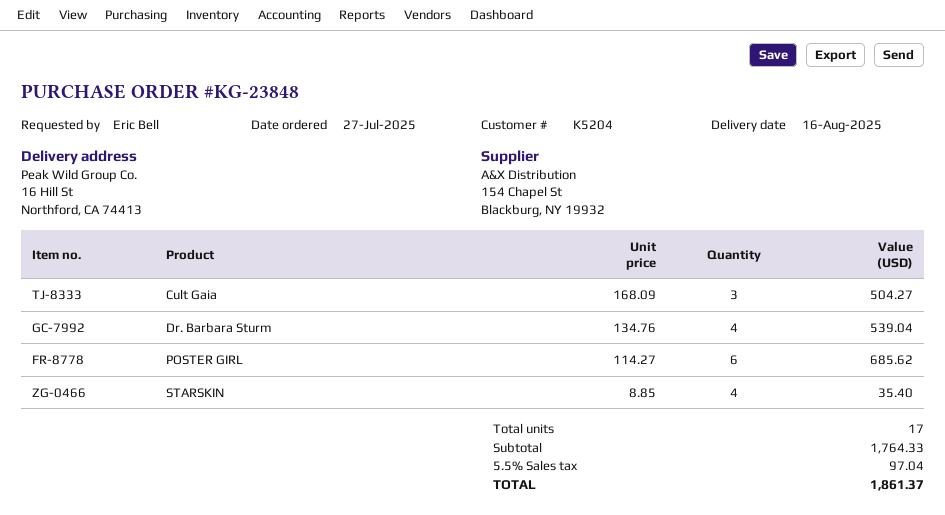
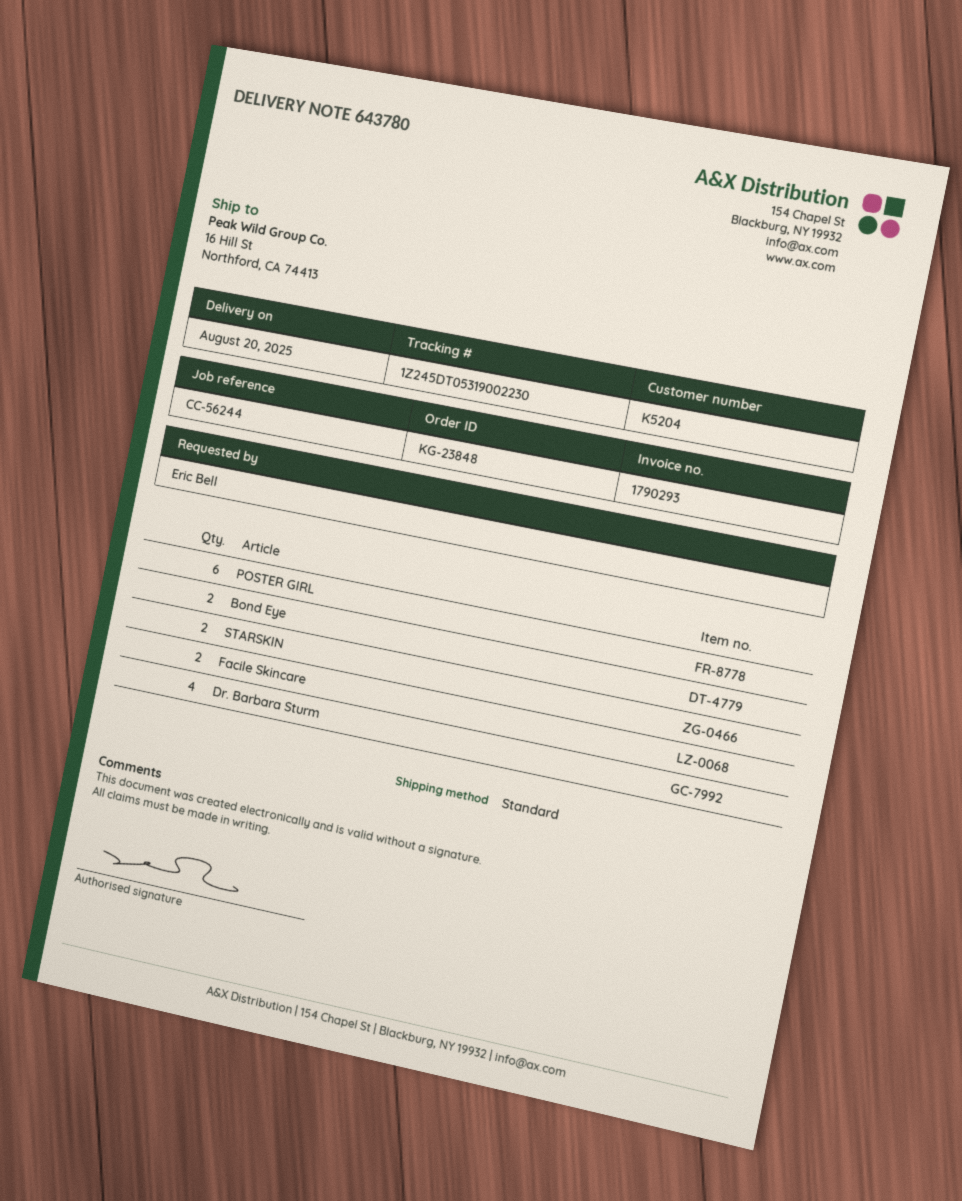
delivery date: 2025-08-16 -> 2025-08-20
Cult Gaia: 3 -> none
STARSKIN: 4 -> 2
Bond Eye: none -> 2
Facile Skincare: none -> 2

